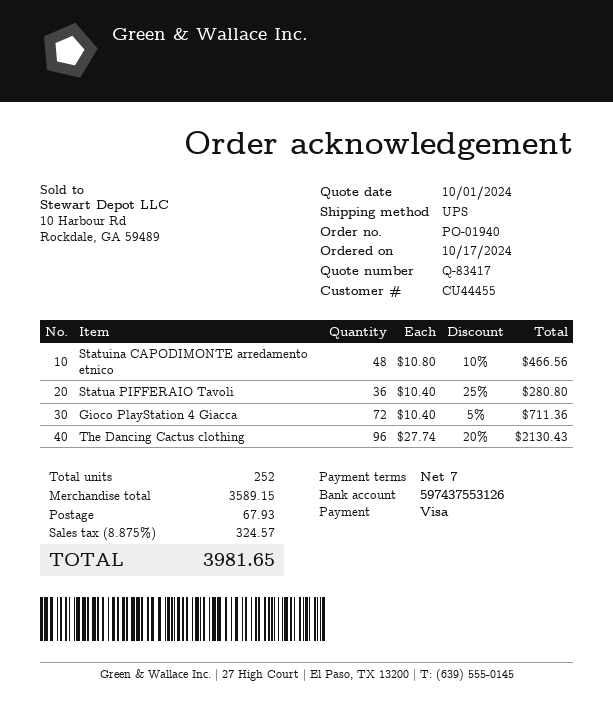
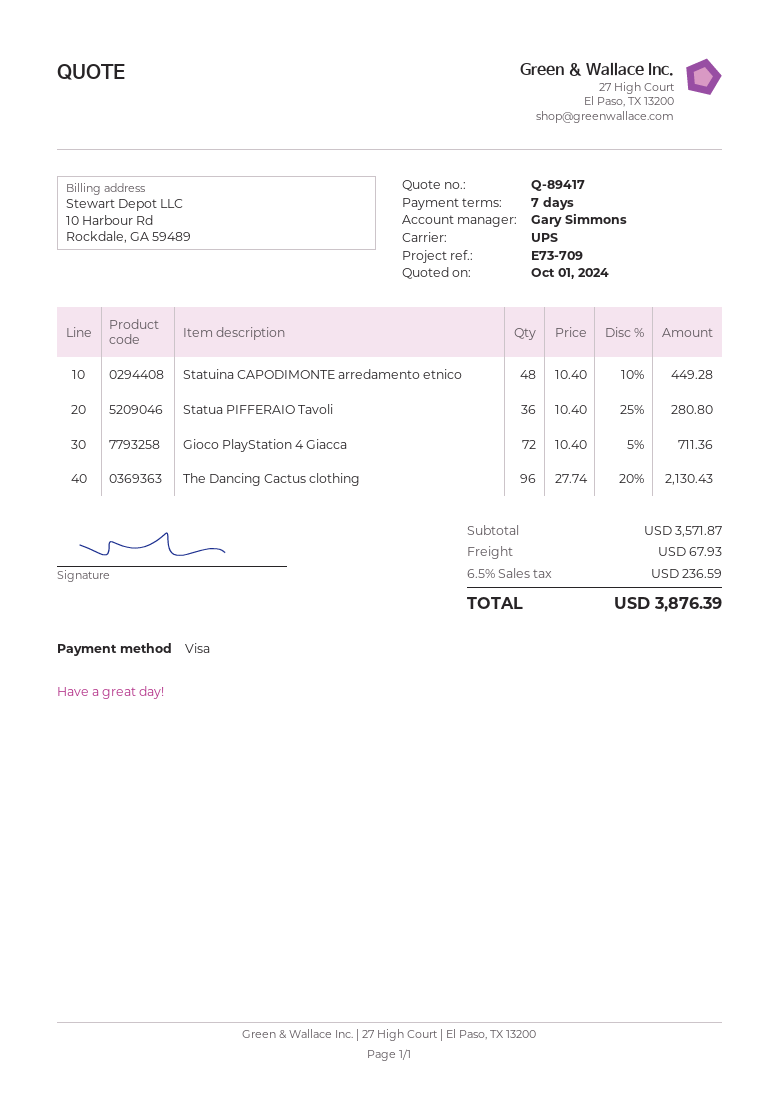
quote number: Q-83417 -> Q-89417
Statuina CAPODIMONTE arredamento etnico: 48 x 10.80 - 10% = 466.56 -> 48 x 10.40 - 10% = 449.28
subtotal: 3589.15 -> 3571.87
tax: 8.875% = 324.57 -> 6.5% = 236.59
total: 3981.65 -> 3876.39

